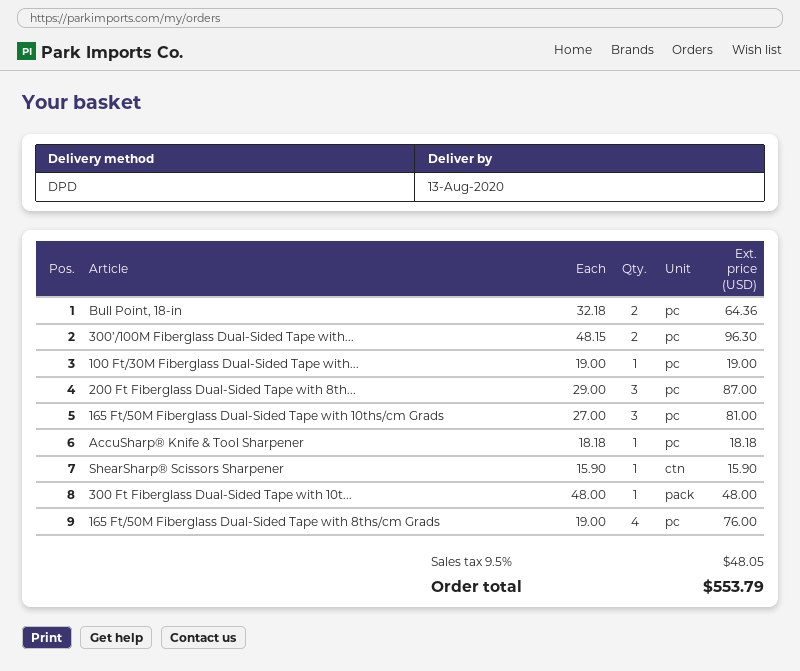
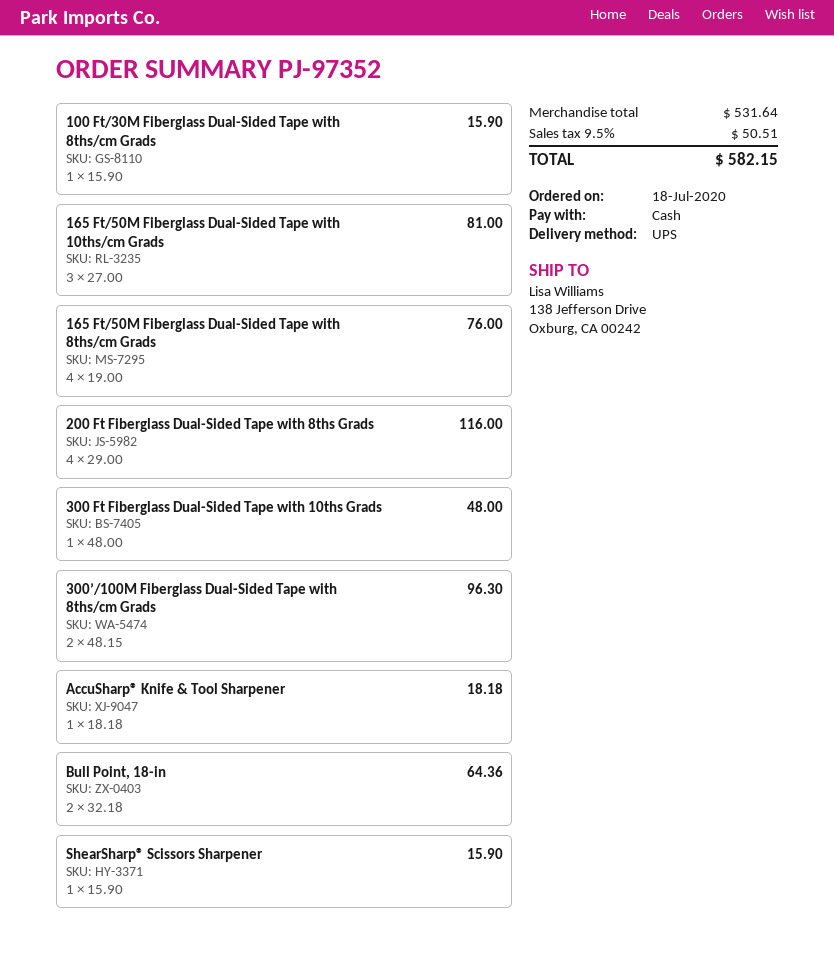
shipping method: DPD -> UPS
100 Ft/30M Fiberglass Dual-Sided Tape with...: 1 x 19.00 = 19.00 -> 1 x 15.90 = 15.90
200 Ft Fiberglass Dual-Sided Tape with 8th...: 3 x 29.00 = 87.00 -> 4 x 29.00 = 116.00
tax: 9.5% = 48.05 -> 9.5% = 50.51
total: 553.79 -> 582.15

